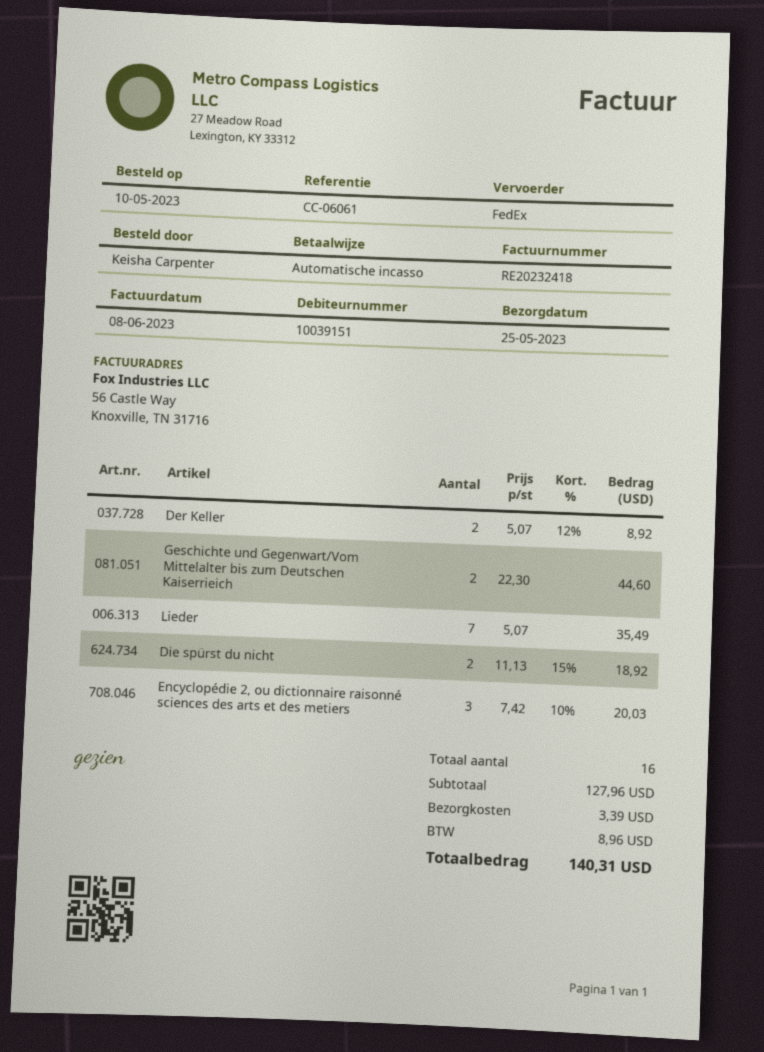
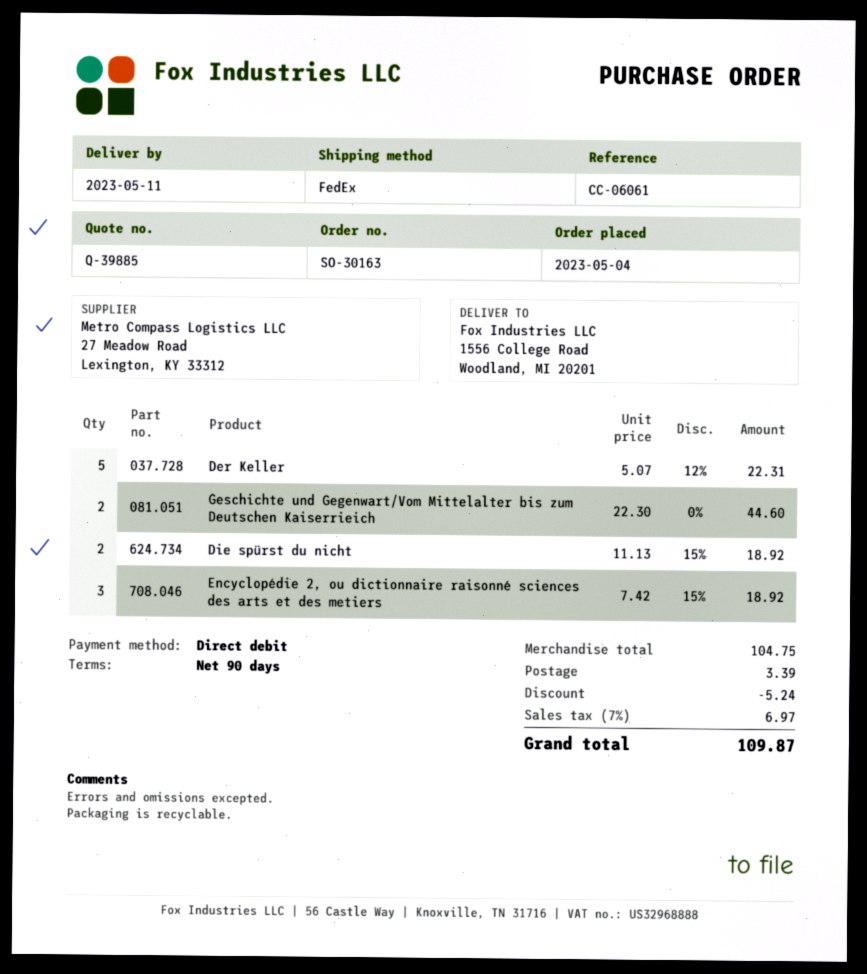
order date: 2023-05-10 -> 2023-05-04
delivery date: 2023-05-25 -> 2023-05-11
Der Keller: 2 x 5.07 - 12% = 8.92 -> 5 x 5.07 - 12% = 22.31
Lieder: 7 x 5.07 = 35.49 -> none
Encyclopédie 2, ou dictionnaire raisonné sciences des arts et des metiers: 3 x 7.42 - 10% = 20.03 -> 3 x 7.42 - 15% = 18.92
subtotal: 127.96 -> 104.75
discount: none -> 5.24
tax: 8.96 -> 6.97
total: 140.31 -> 109.87

